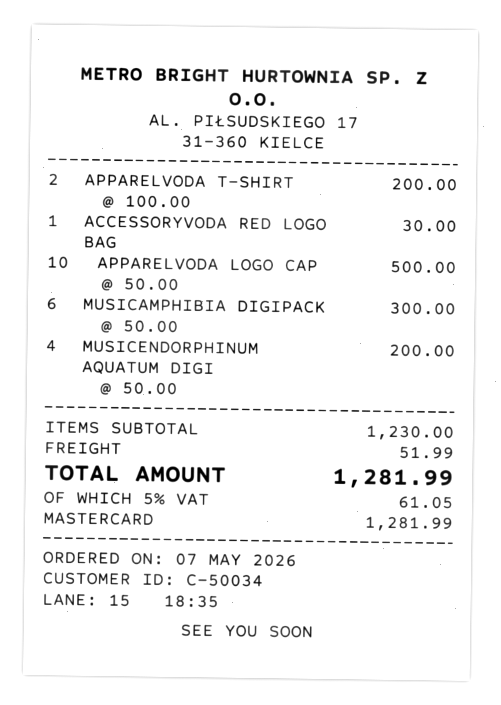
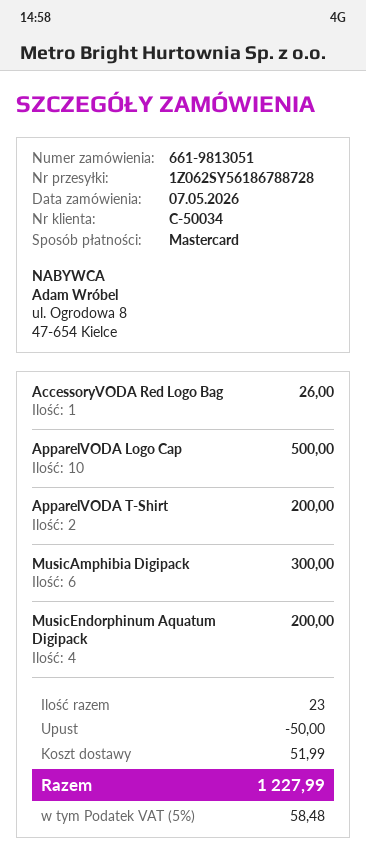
ACCESSORYVODA RED LOGO BAG: 1 for 30.00 -> 1 for 26.00
discount: none -> 50.00
tax: 5% = 61.05 -> 5% = 58.48
total: 1281.99 -> 1227.99

